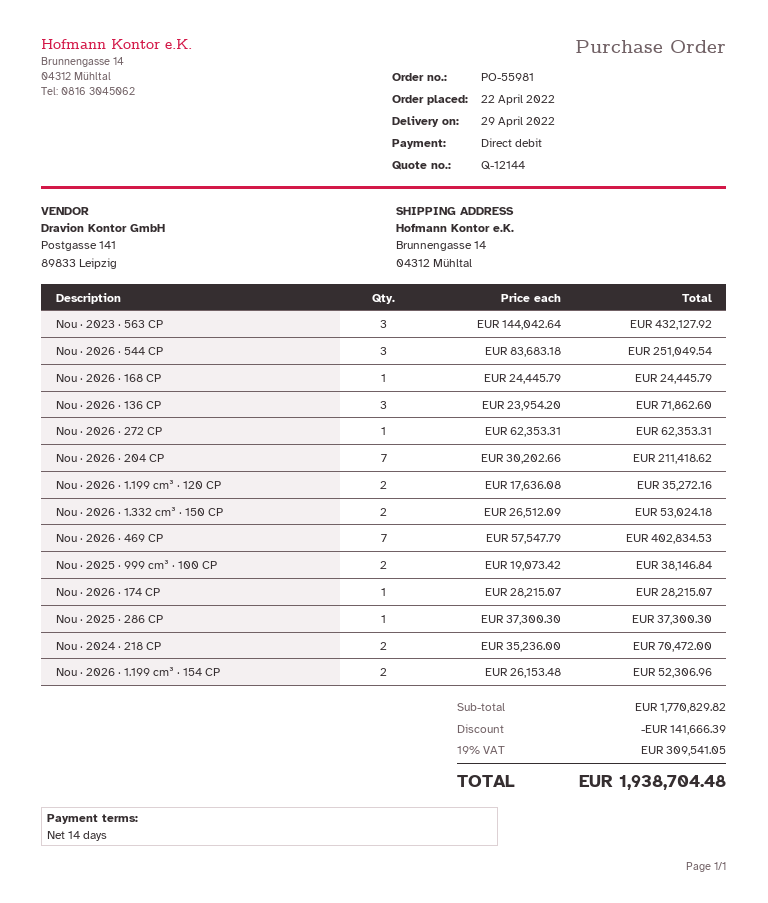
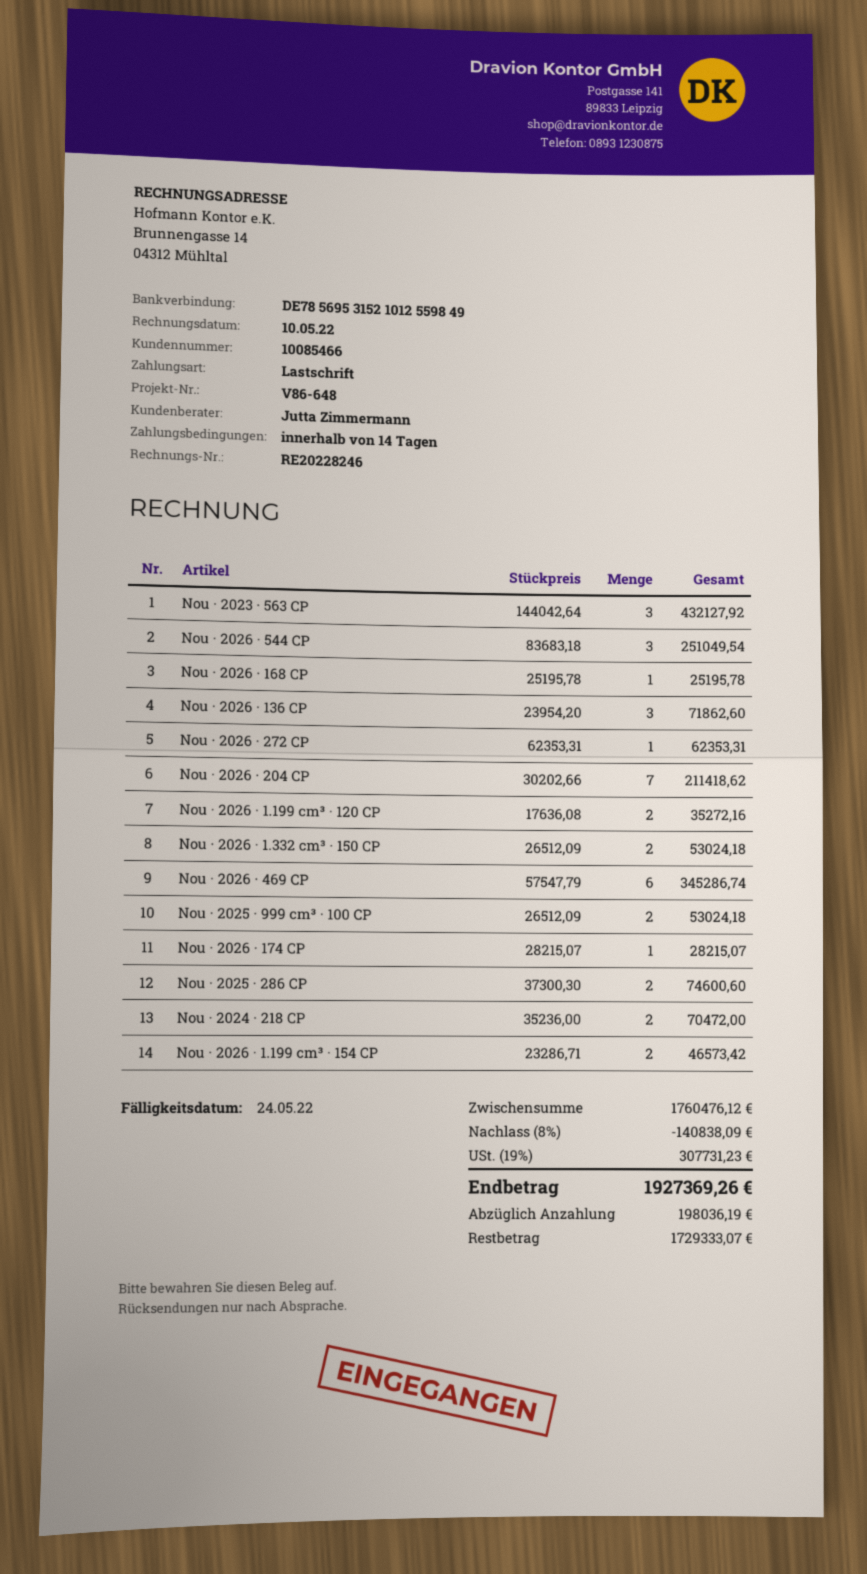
Nou · 2026 · 168 CP: 1 x 24445.79 = 24445.79 -> 1 x 25195.78 = 25195.78
Nou · 2026 · 469 CP: 7 x 57547.79 = 402834.53 -> 6 x 57547.79 = 345286.74
Nou · 2025 · 999 cm³ · 100 CP: 2 x 19073.42 = 38146.84 -> 2 x 26512.09 = 53024.18
Nou · 2025 · 286 CP: 1 x 37300.30 = 37300.30 -> 2 x 37300.30 = 74600.60
Nou · 2026 · 1.199 cm³ · 154 CP: 2 x 26153.48 = 52306.96 -> 2 x 23286.71 = 46573.42
subtotal: 1770829.82 -> 1760476.12
discount: 141666.39 -> 140838.09
tax: 19% = 309541.05 -> 19% = 307731.23
total: 1938704.48 -> 1927369.26

